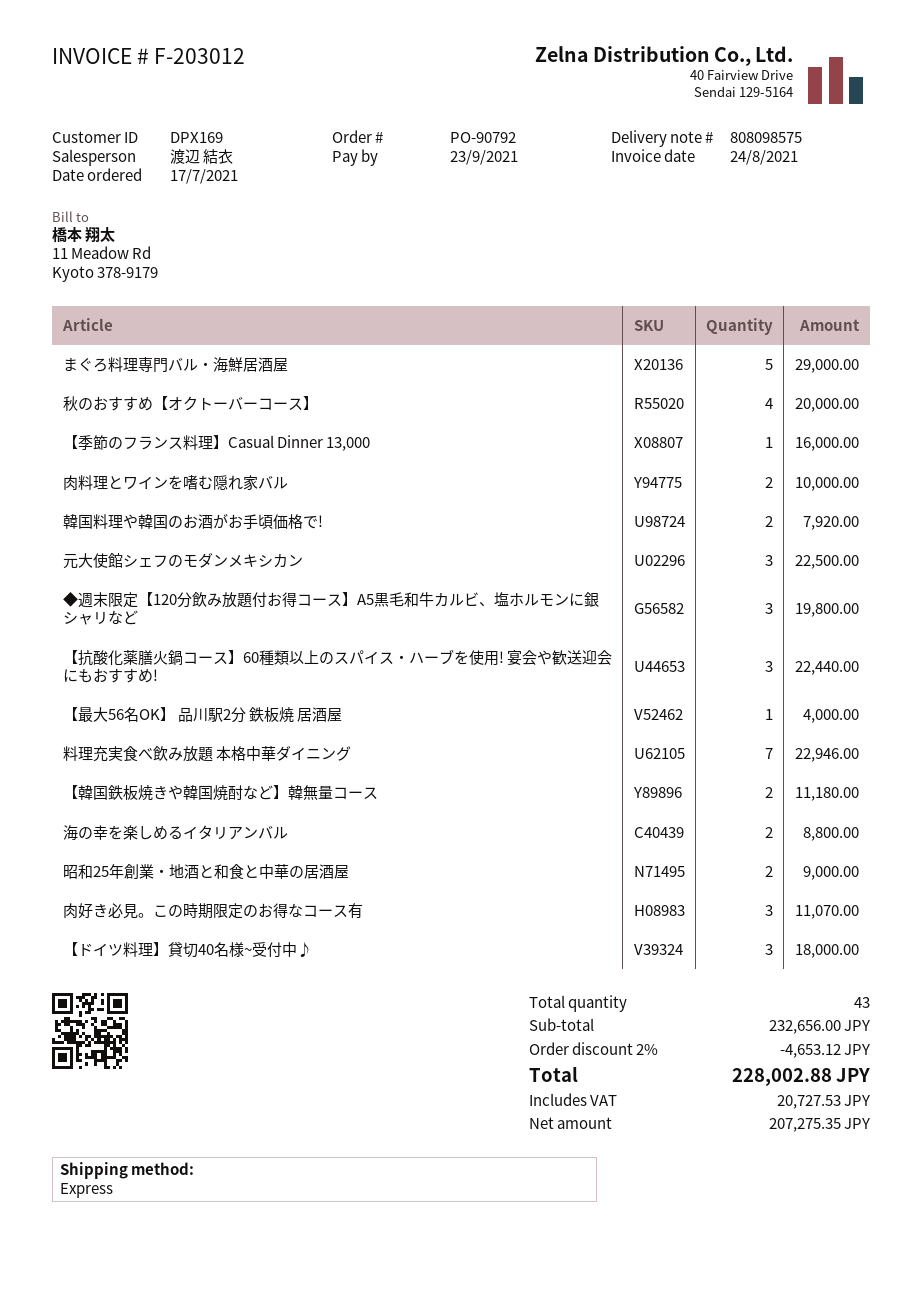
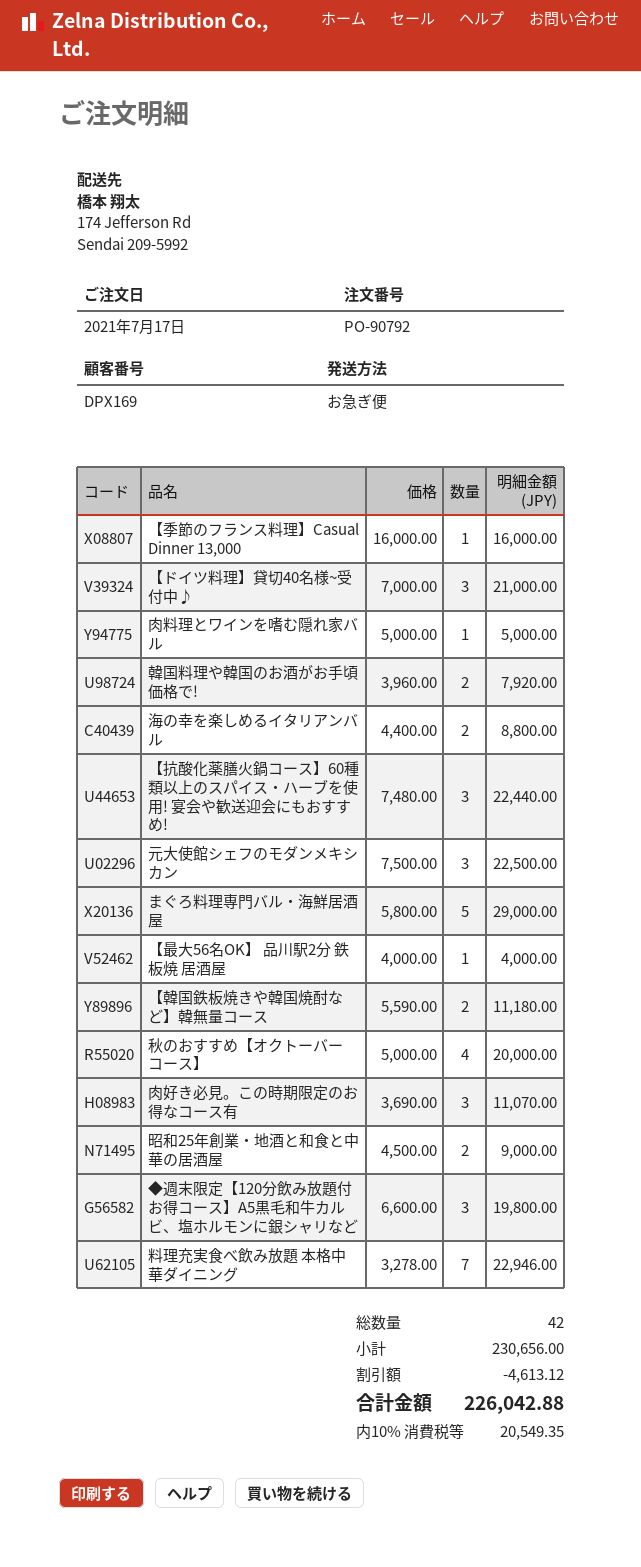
肉料理とワインを嗜む隠れ家バル: 2 for 10000.00 -> 1 for 5000.00
【ドイツ料理】貸切40名様~受付中♪: 3 for 18000.00 -> 3 for 21000.00
total quantity: 43 -> 42
subtotal: 232656.00 -> 230656.00
discount: 4653.12 -> 4613.12
tax: 20727.53 -> 20549.35
total: 228002.88 -> 226042.88

